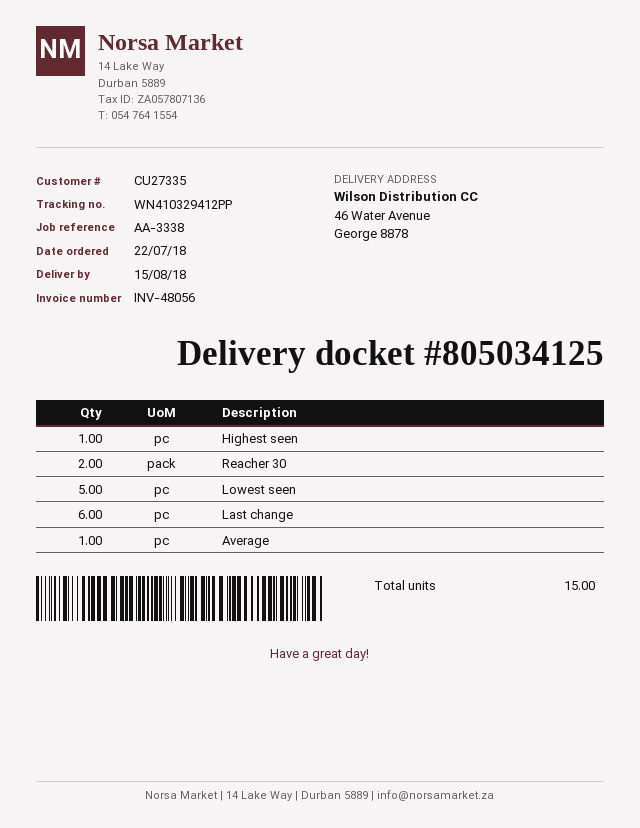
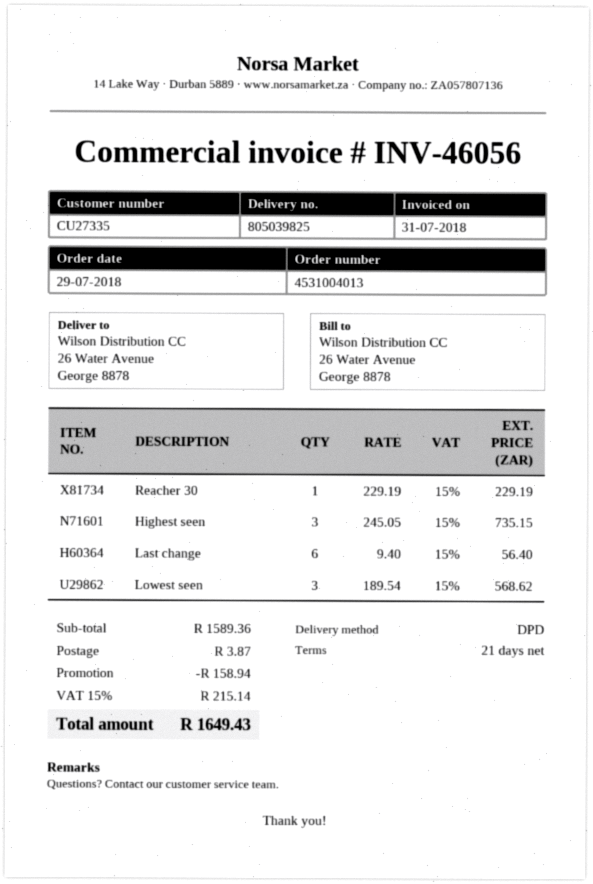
order date: 2018-07-22 -> 2018-07-29
delivery note number: 805034125 -> 805039825
invoice number: INV-48056 -> INV-46056
ship to: 46 Water Avenue, George 8878 -> 26 Water Avenue, George 8878
Highest seen: 1 -> 3
Reacher 30: 2 -> 1
Lowest seen: 5 -> 3
Average: 1 -> none

